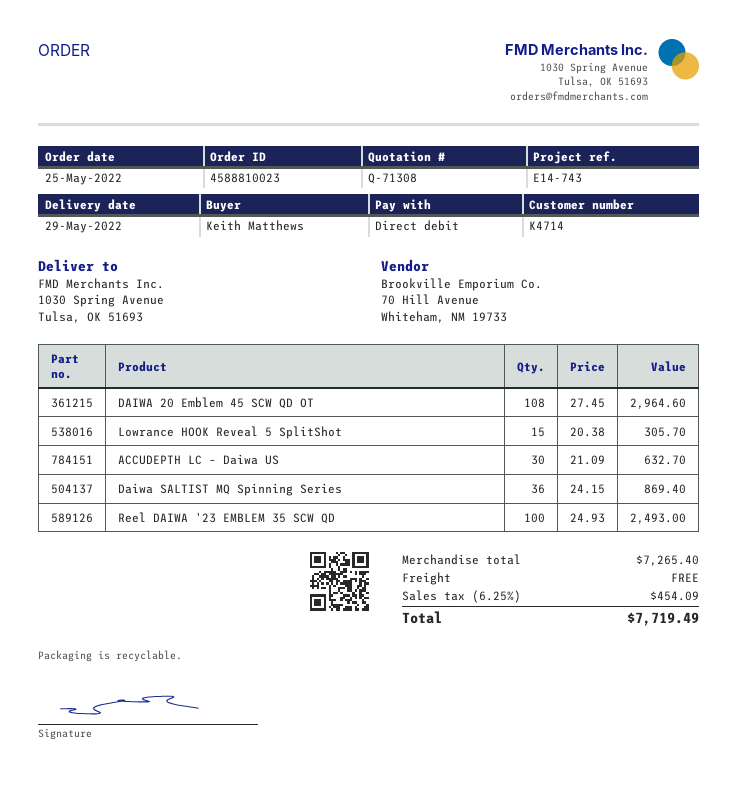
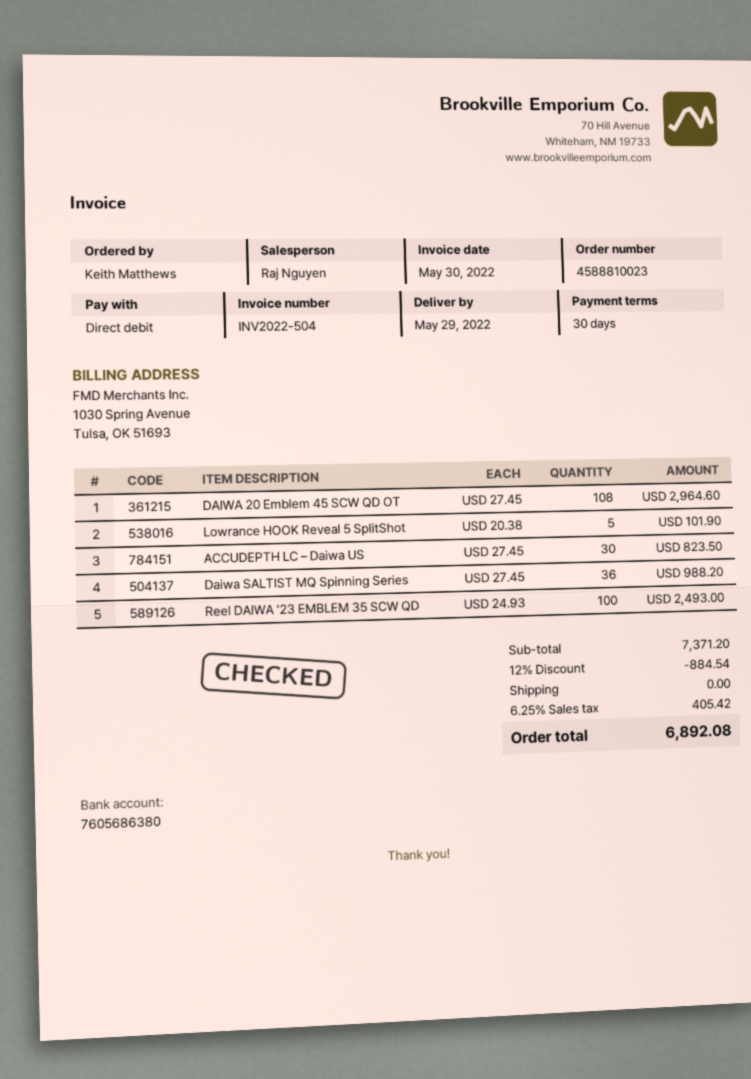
Lowrance HOOK Reveal 5 SplitShot: 15 x 20.38 = 305.70 -> 5 x 20.38 = 101.90
ACCUDEPTH LC – Daiwa US: 30 x 21.09 = 632.70 -> 30 x 27.45 = 823.50
Daiwa SALTIST MQ Spinning Series: 36 x 24.15 = 869.40 -> 36 x 27.45 = 988.20
subtotal: 7265.40 -> 7371.20
discount: none -> 12% = 884.54
tax: 6.25% = 454.09 -> 6.25% = 405.42
total: 7719.49 -> 6892.08

